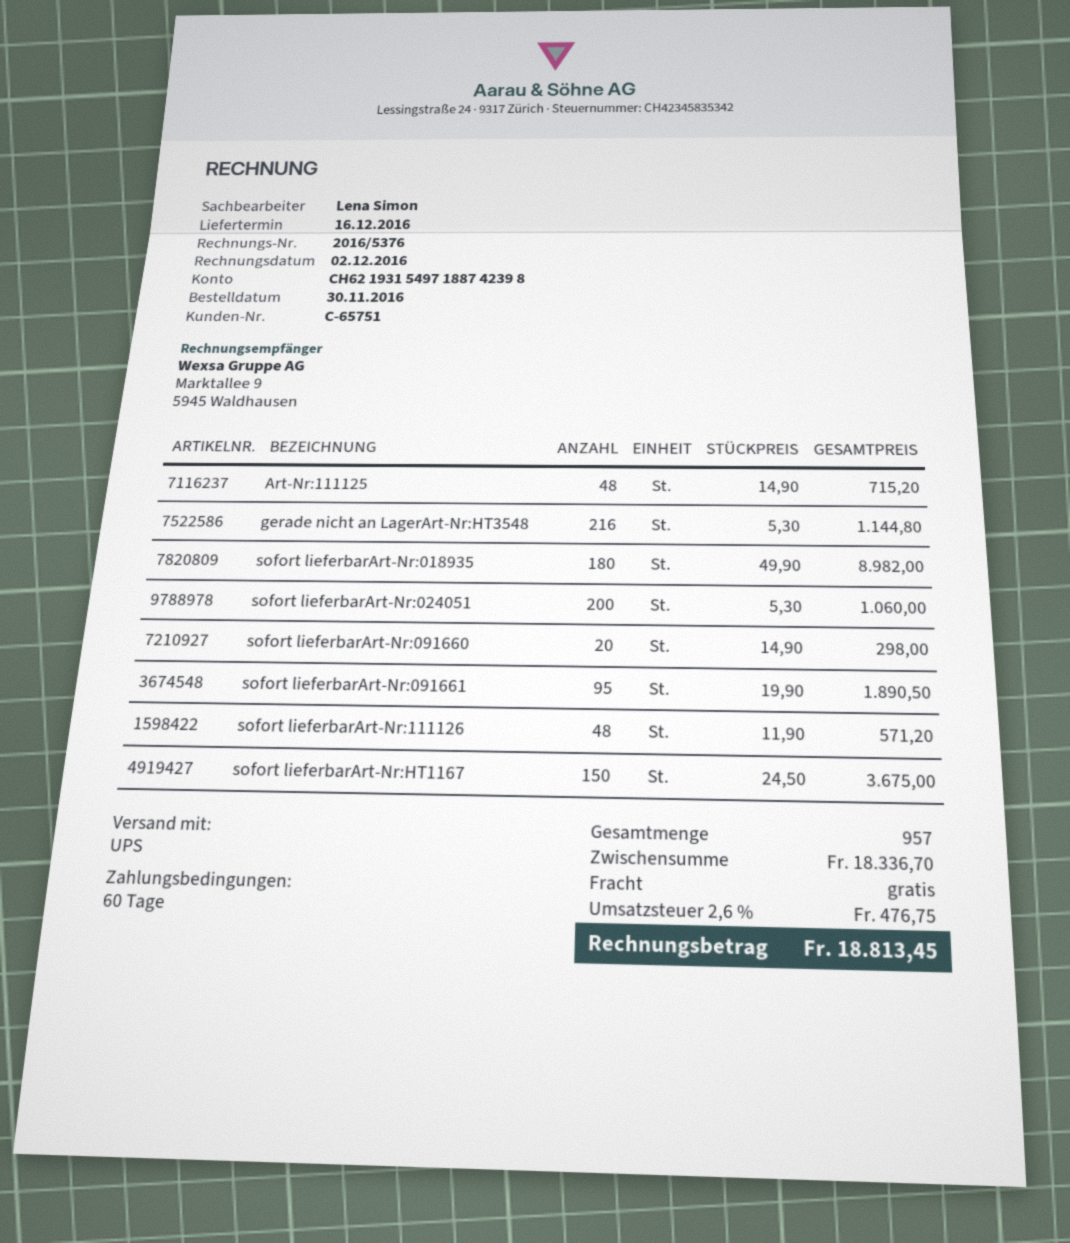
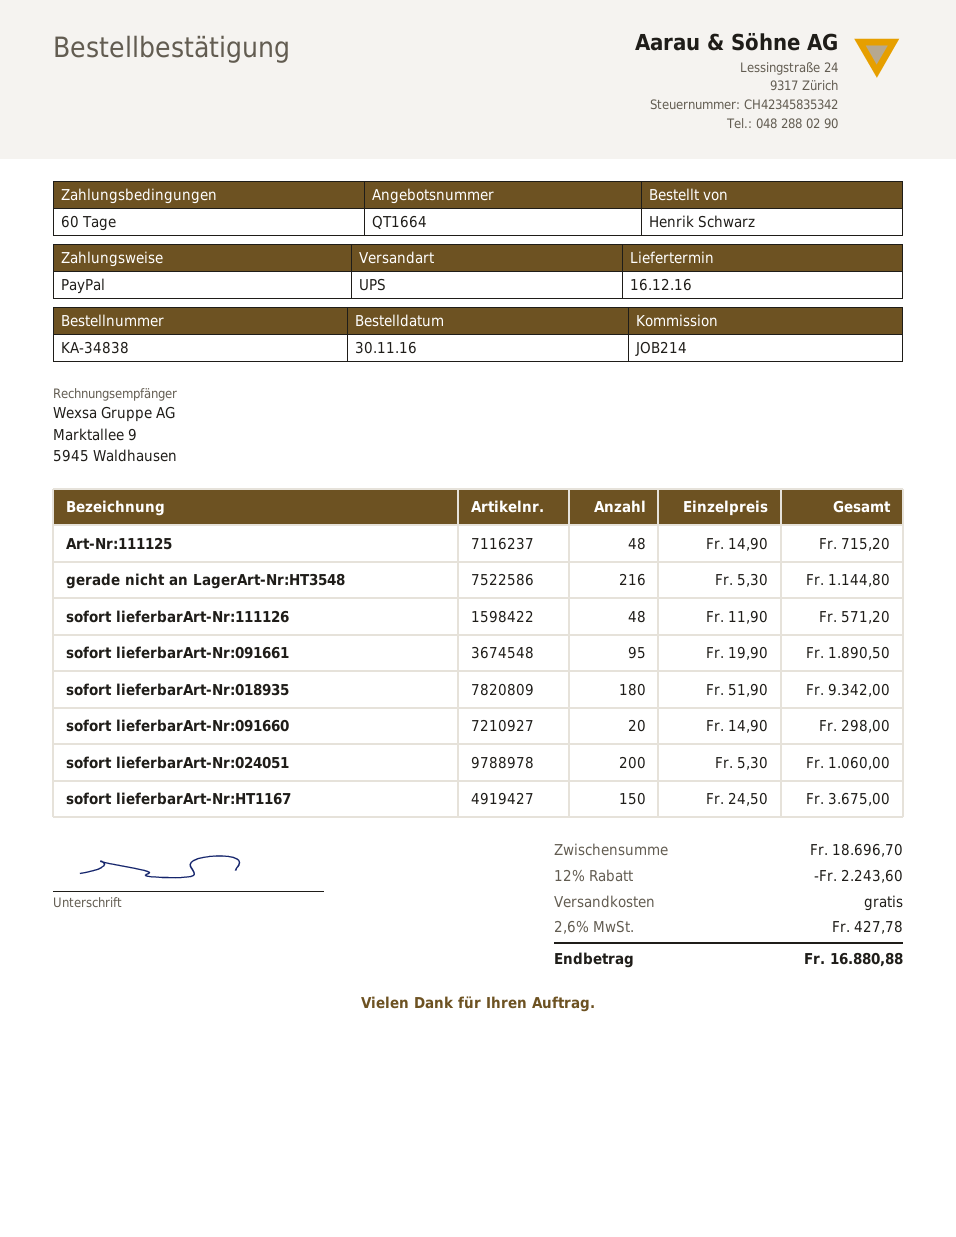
sofort lieferbarArt-Nr:018935: 180 x 49.90 = 8982.00 -> 180 x 51.90 = 9342.00
subtotal: 18336.70 -> 18696.70
discount: none -> 12% = 2243.60
tax: 2.6% = 476.75 -> 2.6% = 427.78
total: 18813.45 -> 16880.88

